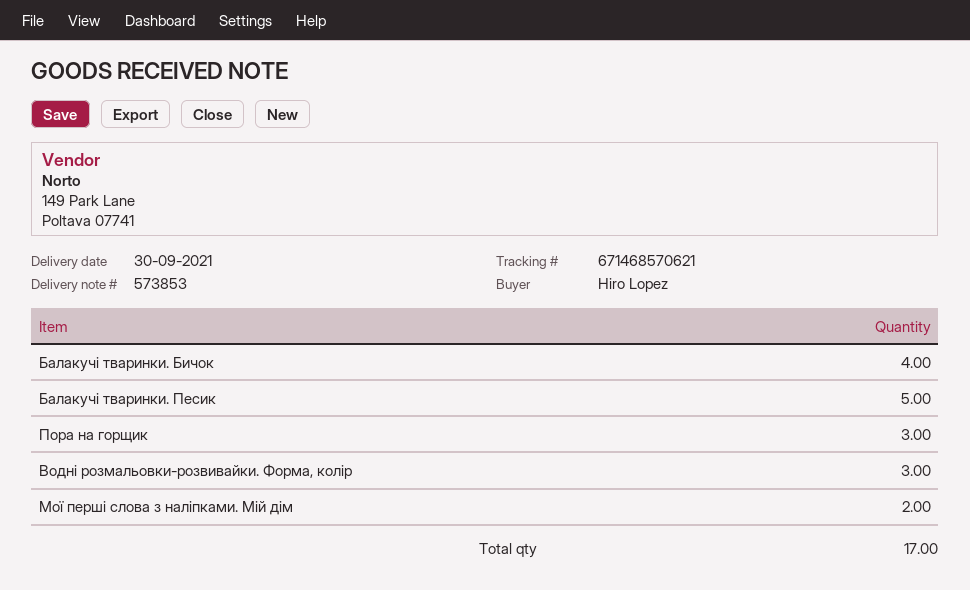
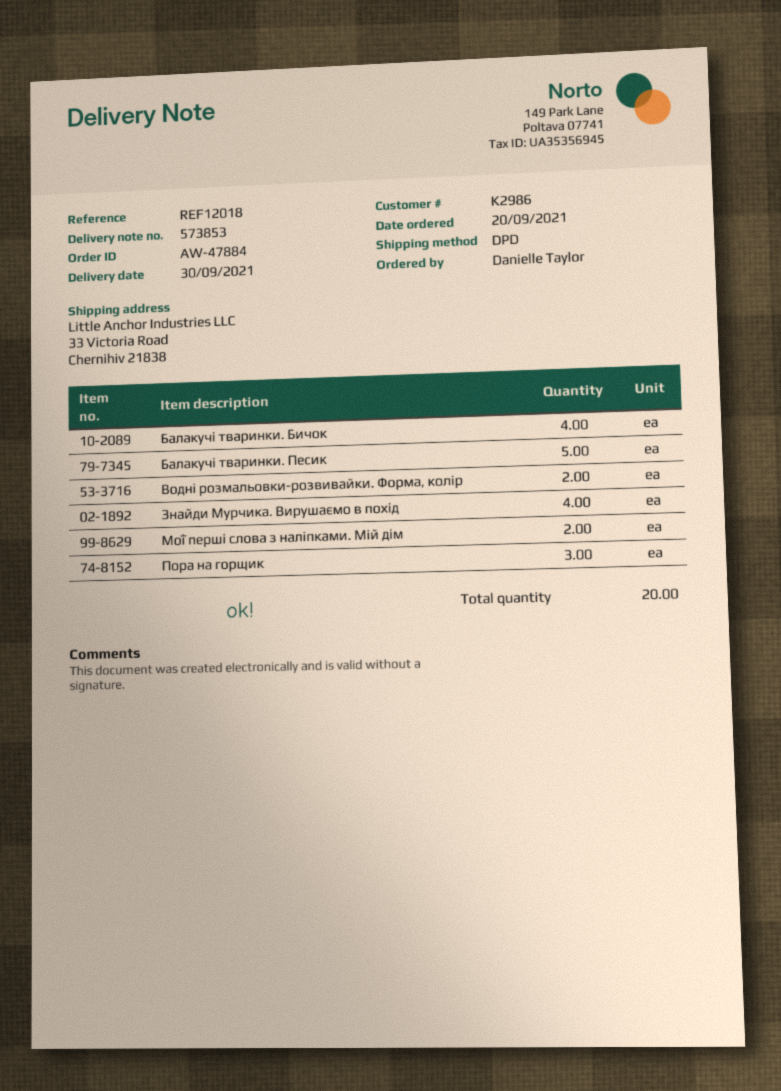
ordered by: Hiro Lopez -> Danielle Taylor
Водні розмальовки-розвивайки. Форма, колір: 3 -> 2
Знайди Мурчика. Вирушаємо в похід: none -> 4
total quantity: 17 -> 20

